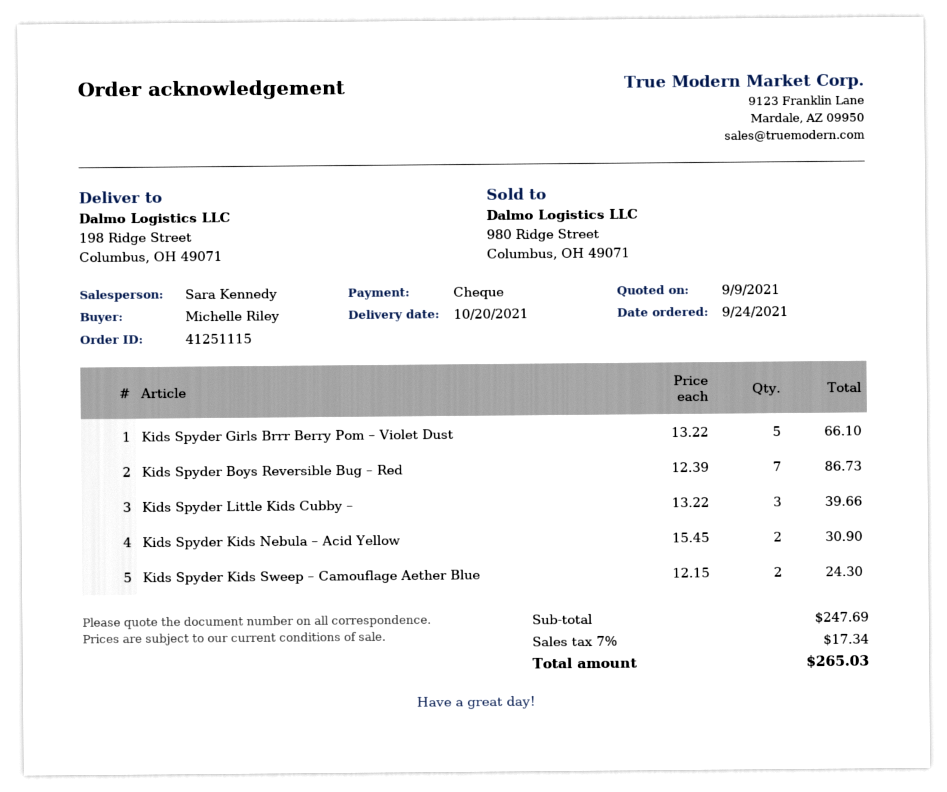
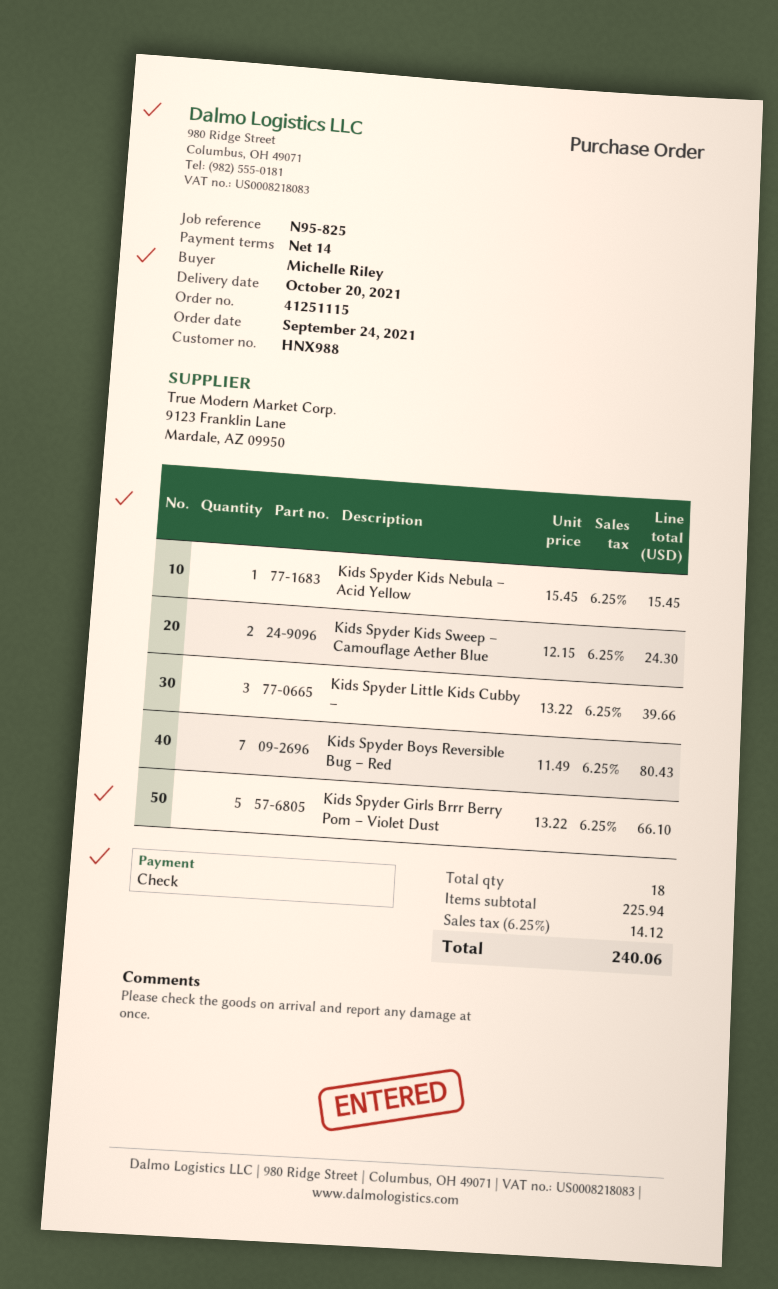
Kids Spyder Boys Reversible Bug – Red: 7 x 12.39 = 86.73 -> 7 x 11.49 = 80.43
Kids Spyder Kids Nebula – Acid Yellow: 2 x 15.45 = 30.90 -> 1 x 15.45 = 15.45
subtotal: 247.69 -> 225.94
tax: 7% = 17.34 -> 6.25% = 14.12
total: 265.03 -> 240.06

